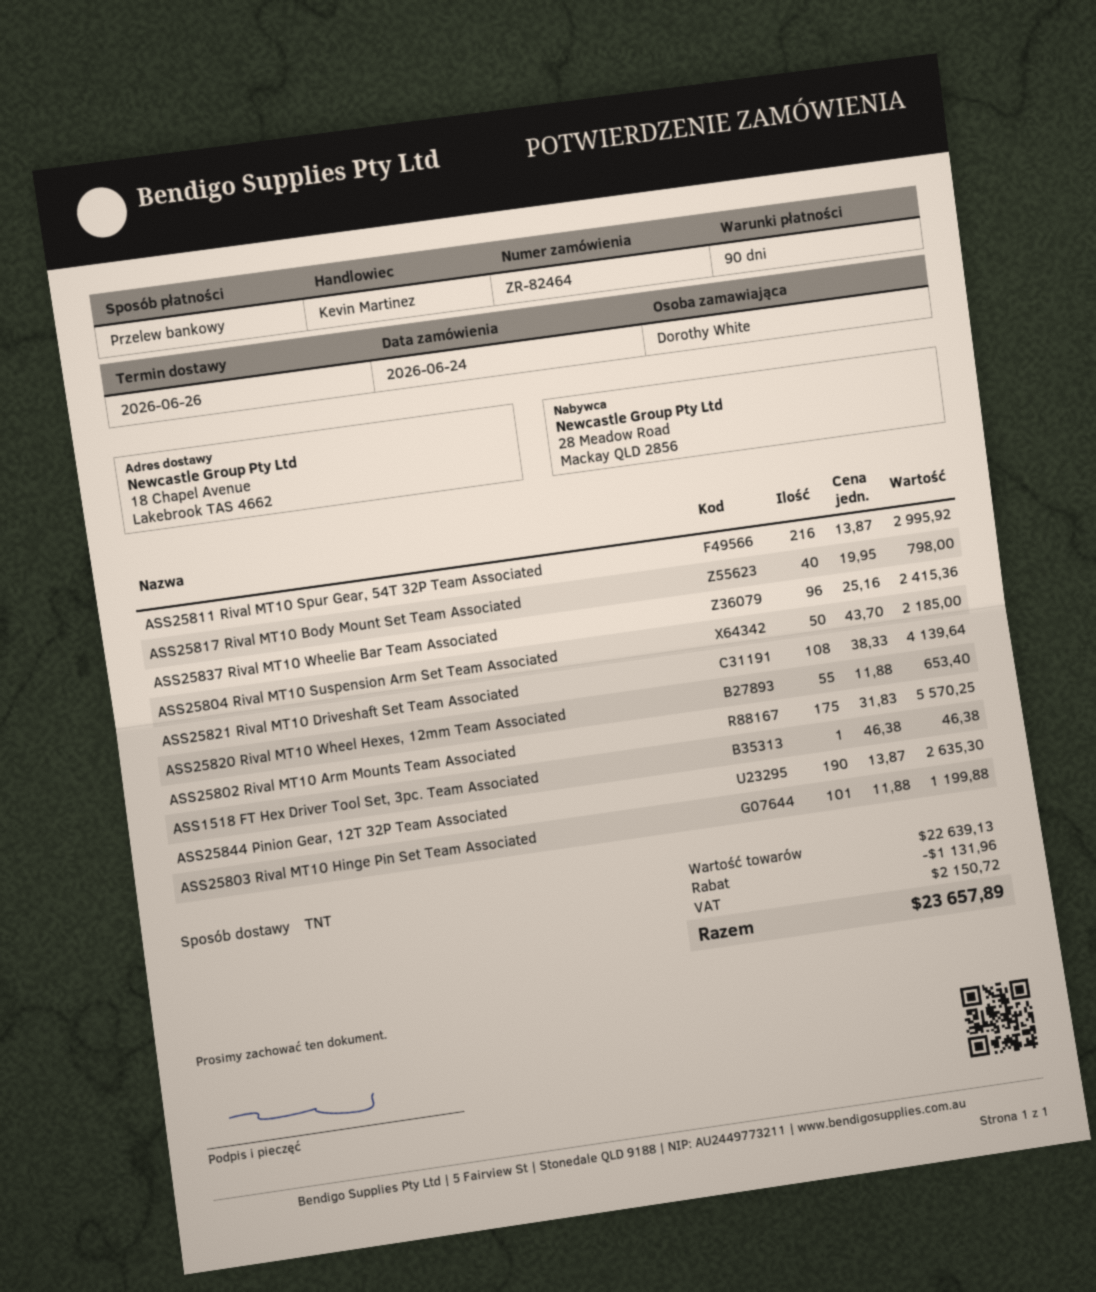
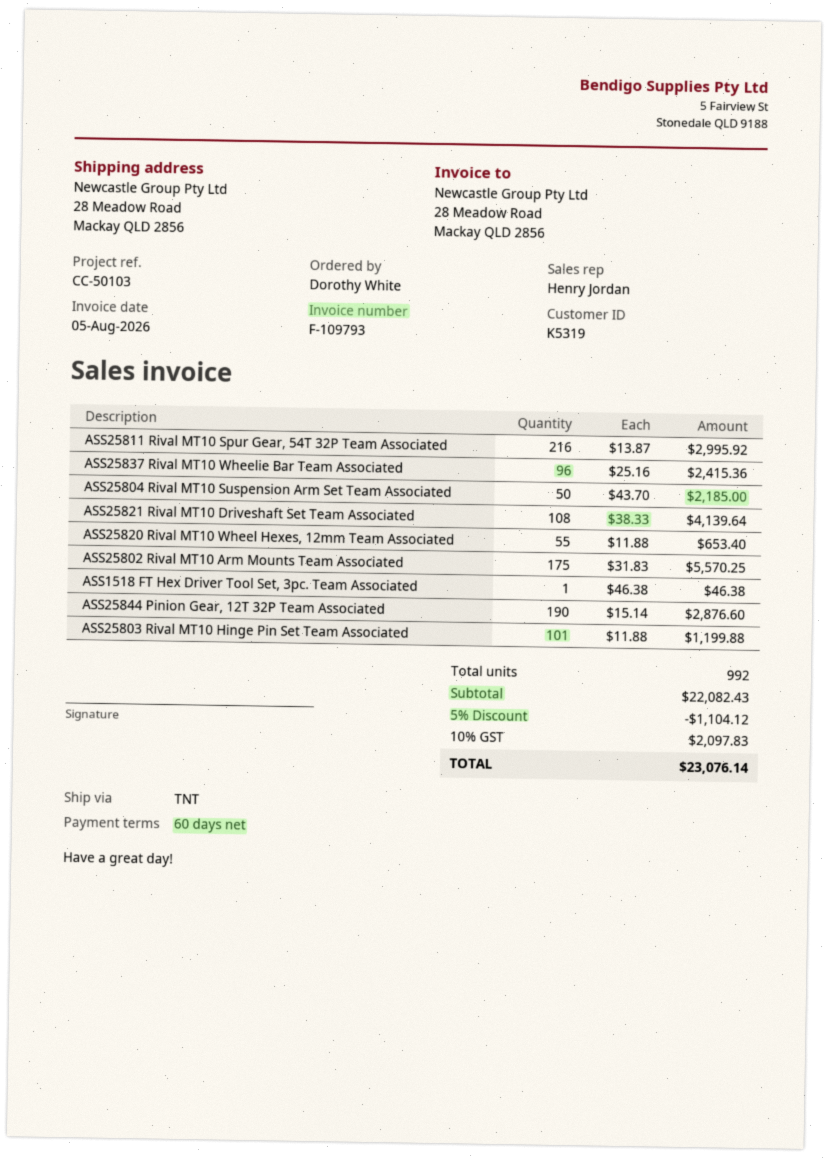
payment terms: 90 days -> 60 days
sales rep: Kevin Martinez -> Henry Jordan
ship to: 18 Chapel Avenue, Lakebrook TAS 4662 -> 28 Meadow Road, Mackay QLD 2856
ASS25817 Rival MT10 Body Mount Set Team Associated: 40 x 19.95 = 798.00 -> none
ASS25844 Pinion Gear, 12T 32P Team Associated: 190 x 13.87 = 2635.30 -> 190 x 15.14 = 2876.60
subtotal: 22639.13 -> 22082.43
discount: 1131.96 -> 1104.12
tax: 2150.72 -> 2097.83
total: 23657.89 -> 23076.14

